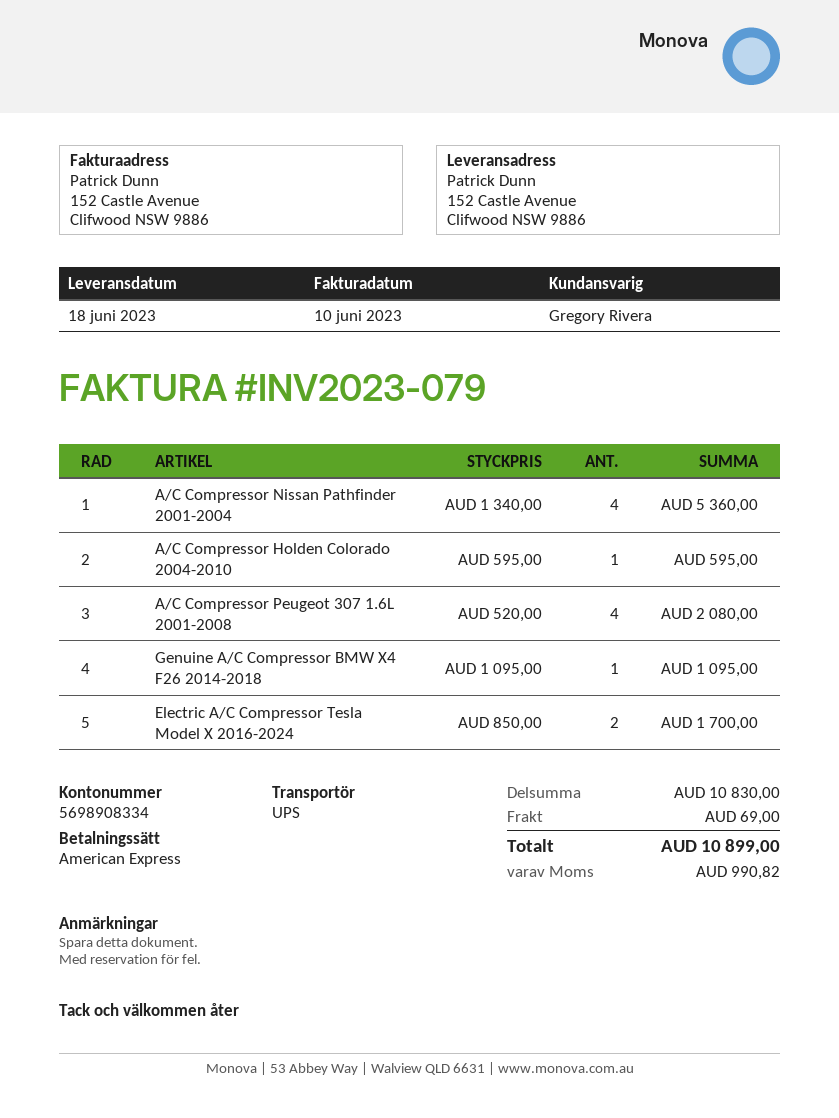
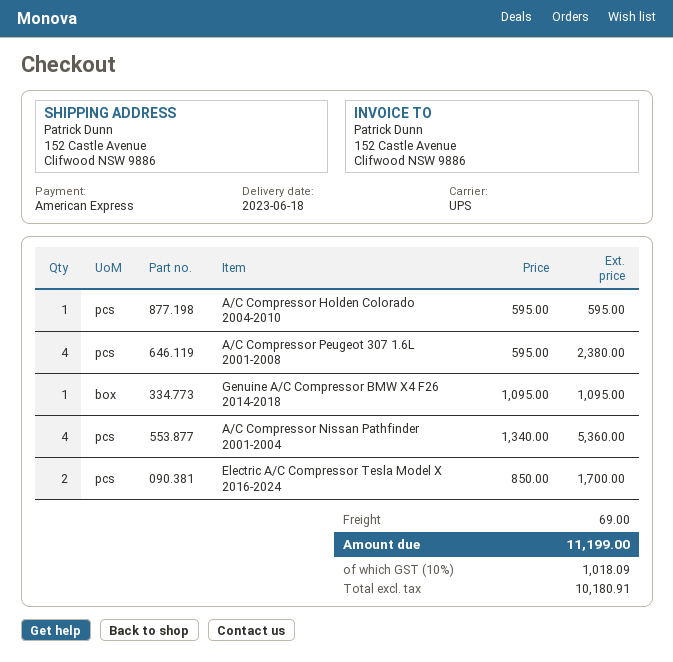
A/C Compressor Peugeot 307 1.6L 2001-2008: 4 x 520.00 = 2080.00 -> 4 x 595.00 = 2380.00
tax: 990.82 -> 1018.09
total: 10899.00 -> 11199.00

